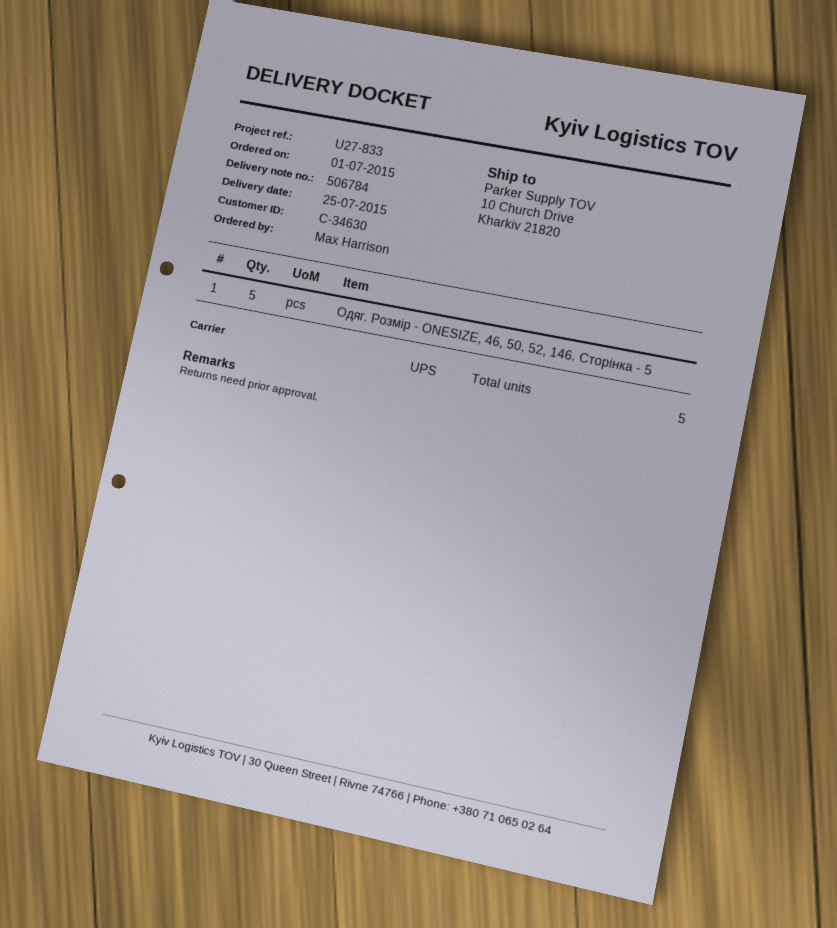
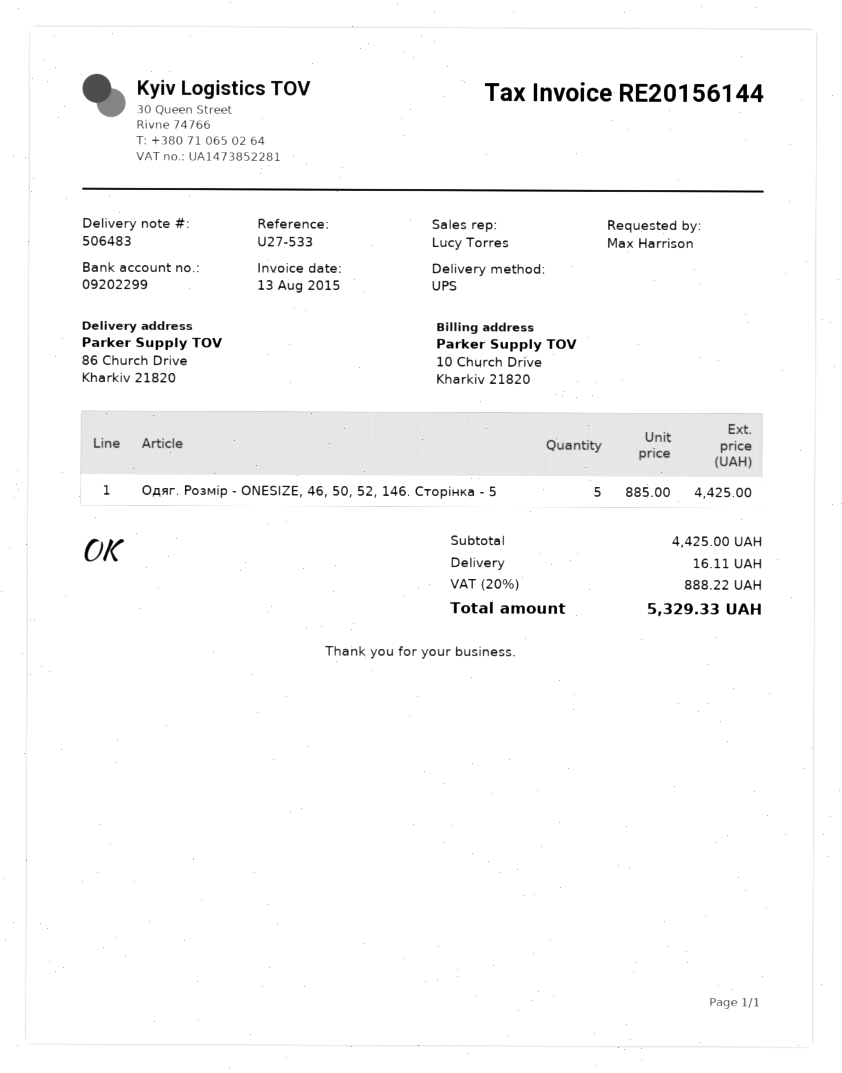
delivery note number: 506784 -> 506483
reference: U27-833 -> U27-533
ship to: 10 Church Drive, Kharkiv 21820 -> 86 Church Drive, Kharkiv 21820

